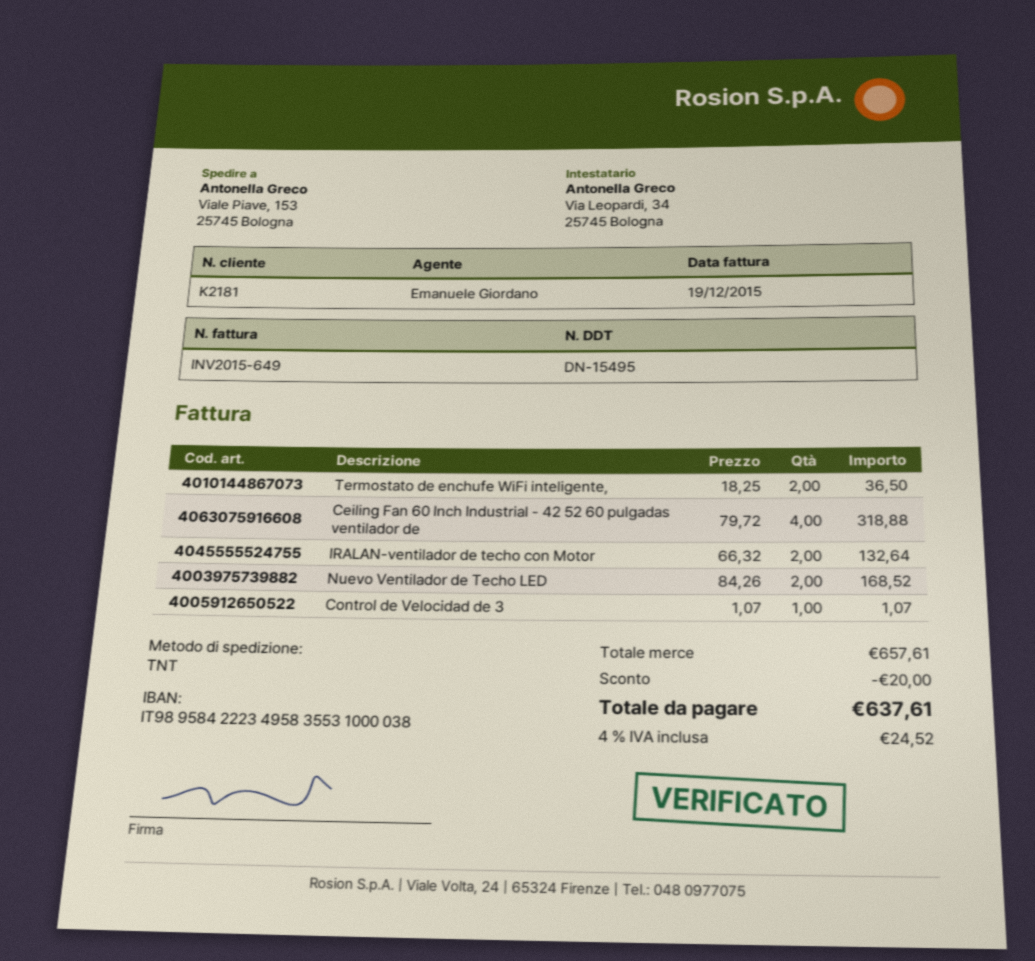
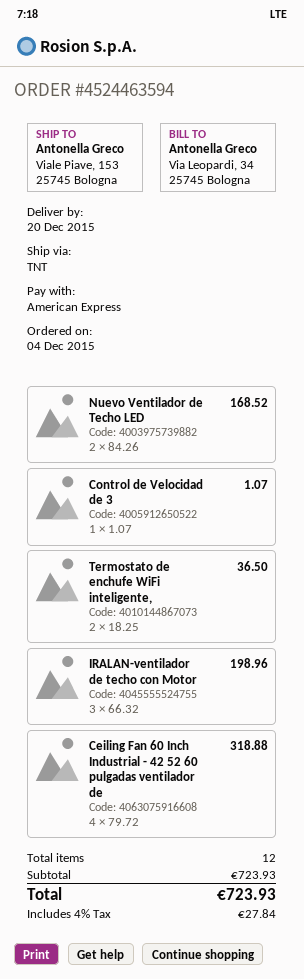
IRALAN-ventilador de techo con Motor: 2 x 66.32 = 132.64 -> 3 x 66.32 = 198.96
subtotal: 657.61 -> 723.93
discount: 20.00 -> none
tax: 4% = 24.52 -> 4% = 27.84
total: 637.61 -> 723.93

